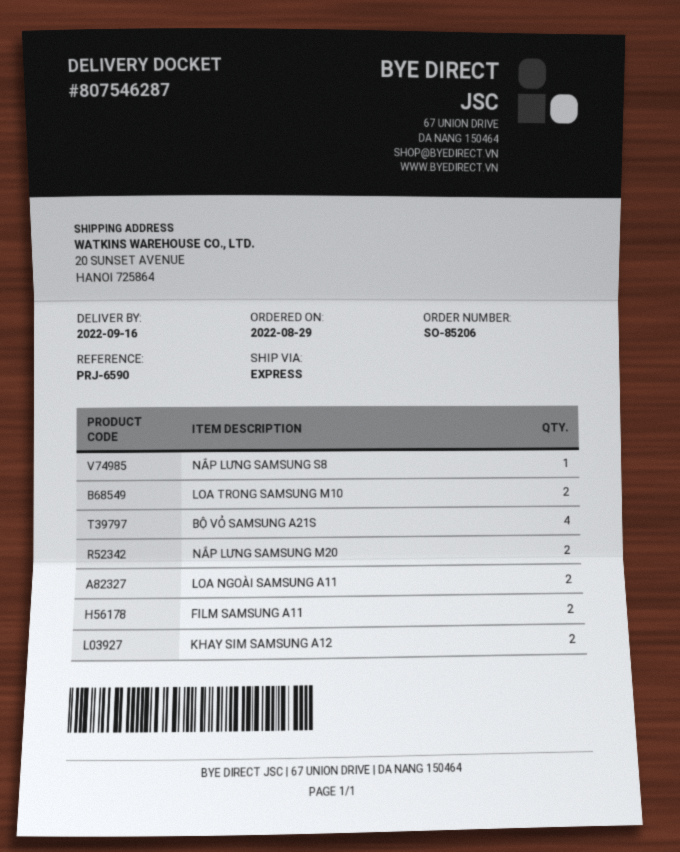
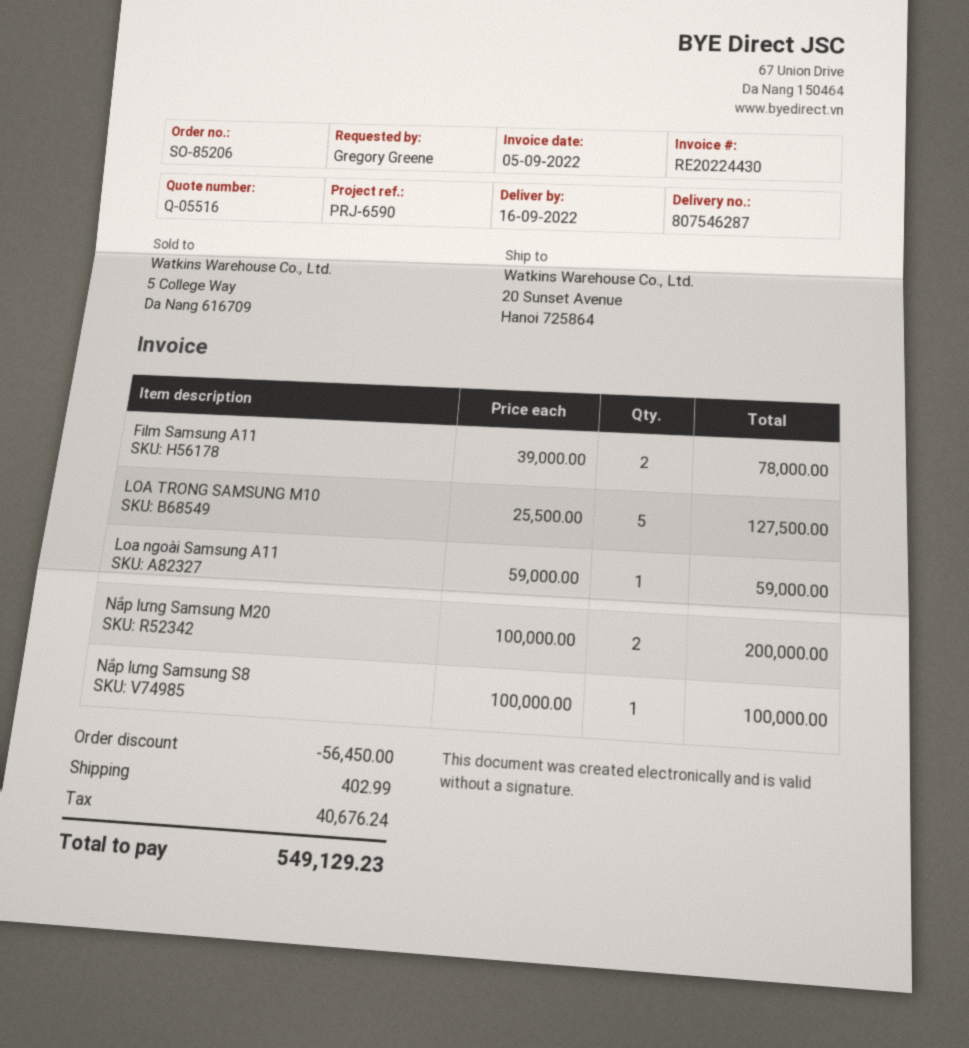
LOA TRONG SAMSUNG M10: 2 -> 5
BỘ VỎ SAMSUNG A21S: 4 -> none
LOA NGOÀI SAMSUNG A11: 2 -> 1
KHAY SIM SAMSUNG A12: 2 -> none

